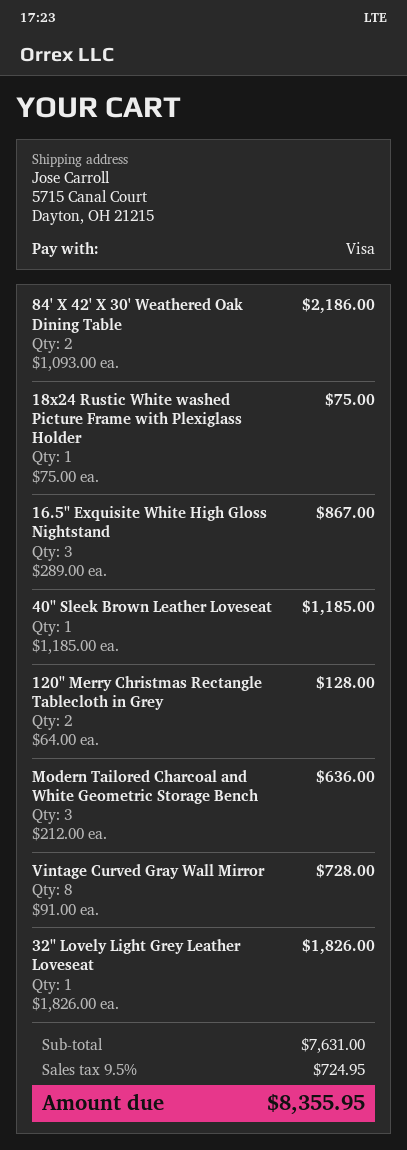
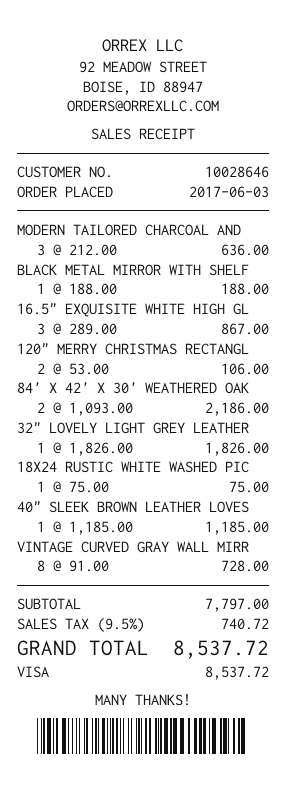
120" Merry Christmas Rectangle Tablecloth in Grey: 2 x 64.00 = 128.00 -> 2 x 53.00 = 106.00
BLACK METAL MIRROR WITH SHELF: none -> 1 x 188.00 = 188.00
subtotal: 7631.00 -> 7797.00
tax: 9.5% = 724.95 -> 9.5% = 740.72
total: 8355.95 -> 8537.72

